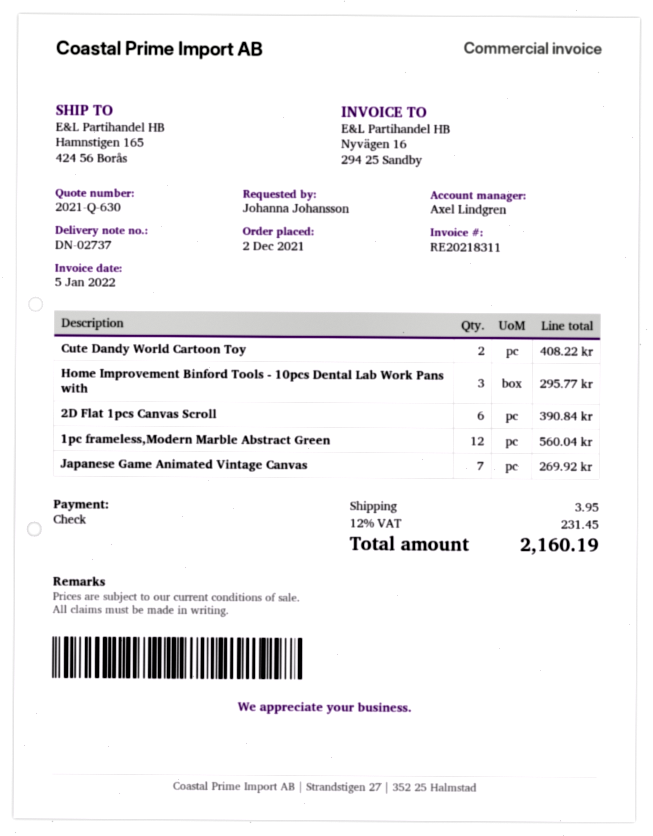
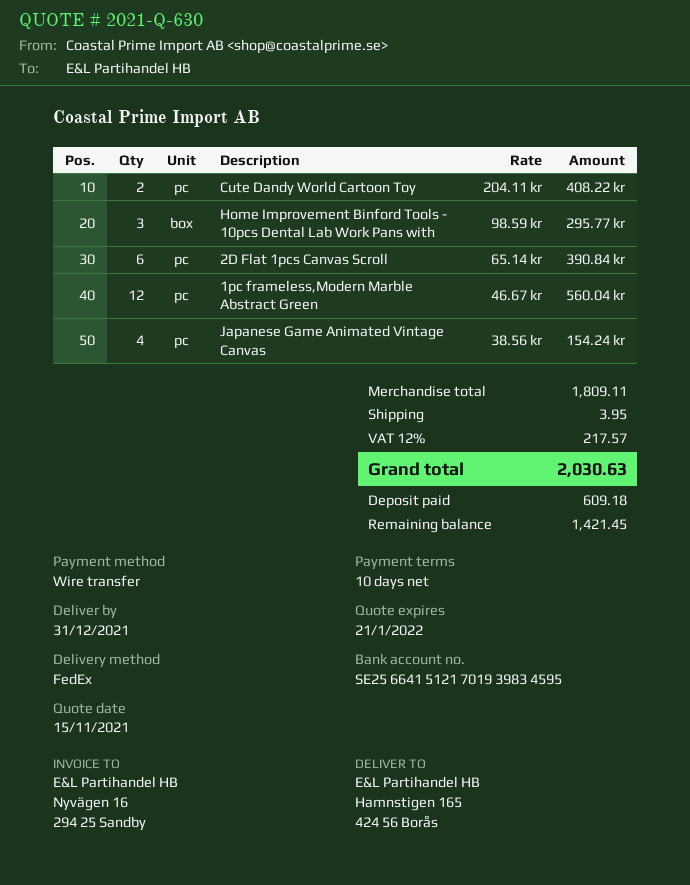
payment method: cheque -> bank transfer
Japanese Game Animated Vintage Canvas: 7 for 269.92 -> 4 for 154.24
tax: 12% = 231.45 -> 12% = 217.57
total: 2160.19 -> 2030.63

